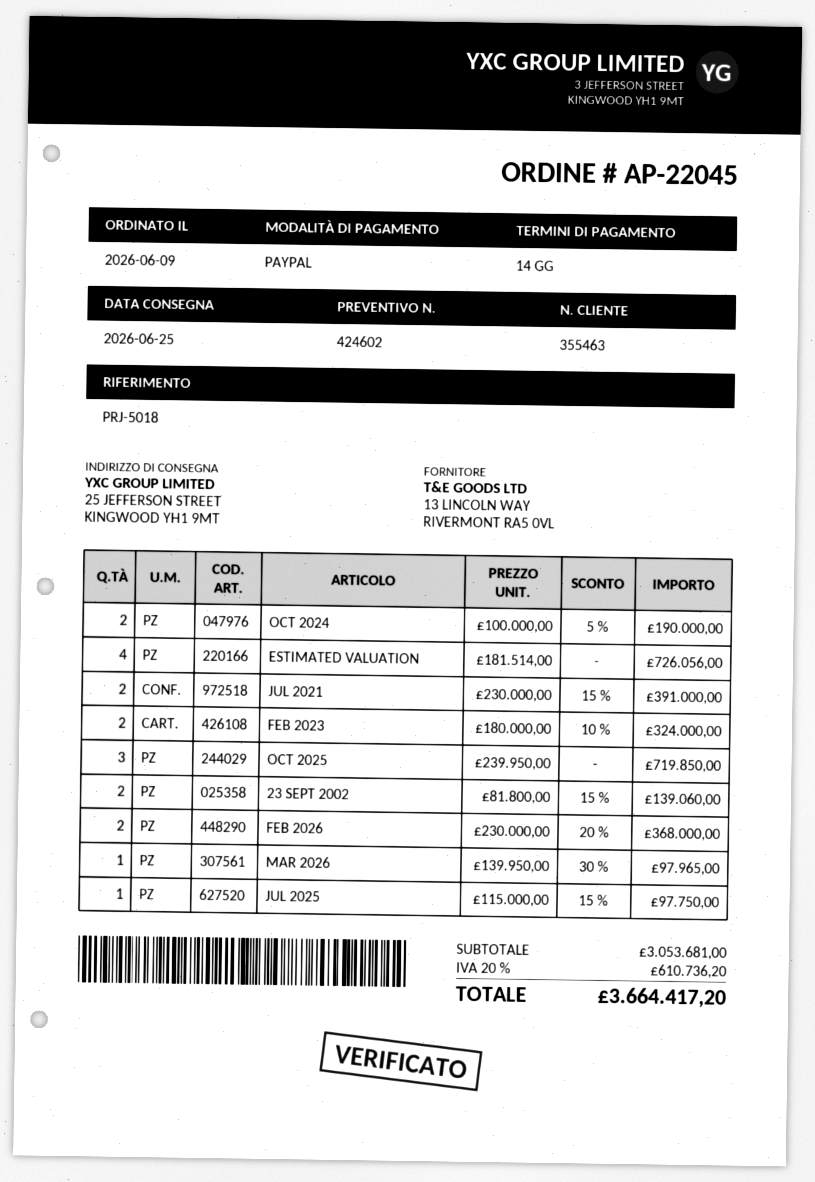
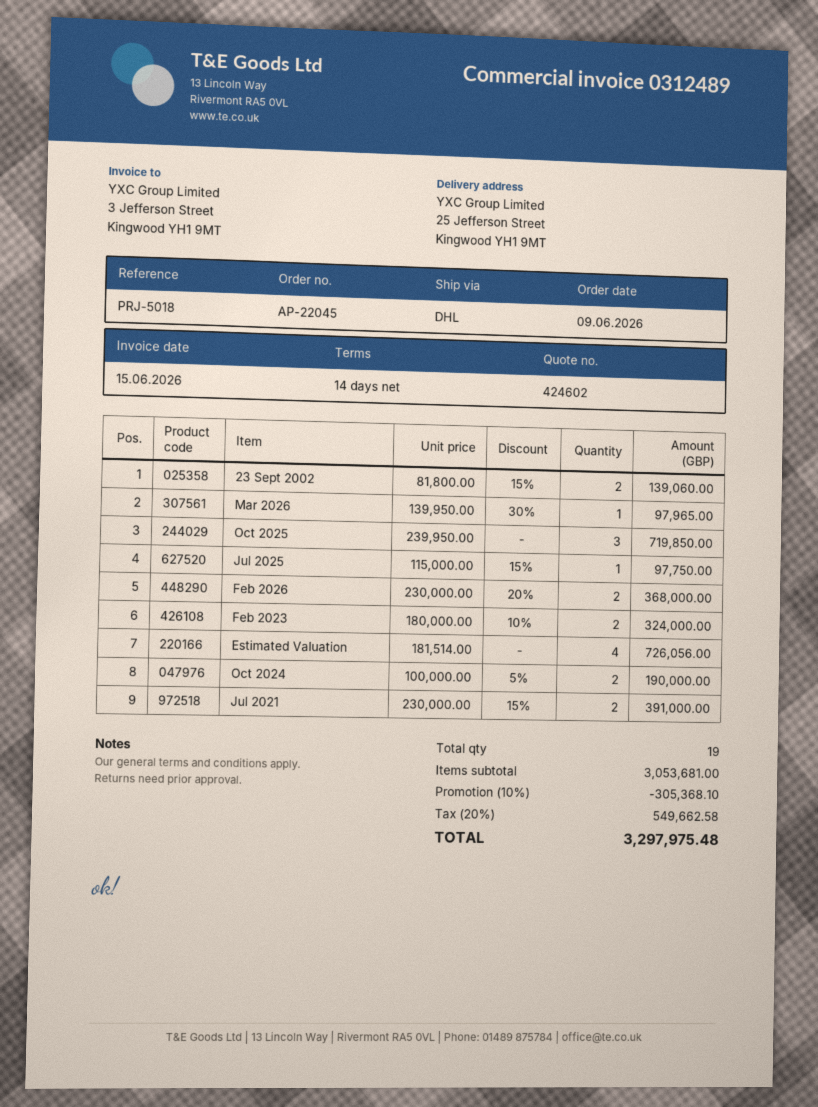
discount: none -> 10% = 305368.10
tax: 20% = 610736.20 -> 20% = 549662.58
total: 3664417.20 -> 3297975.48

